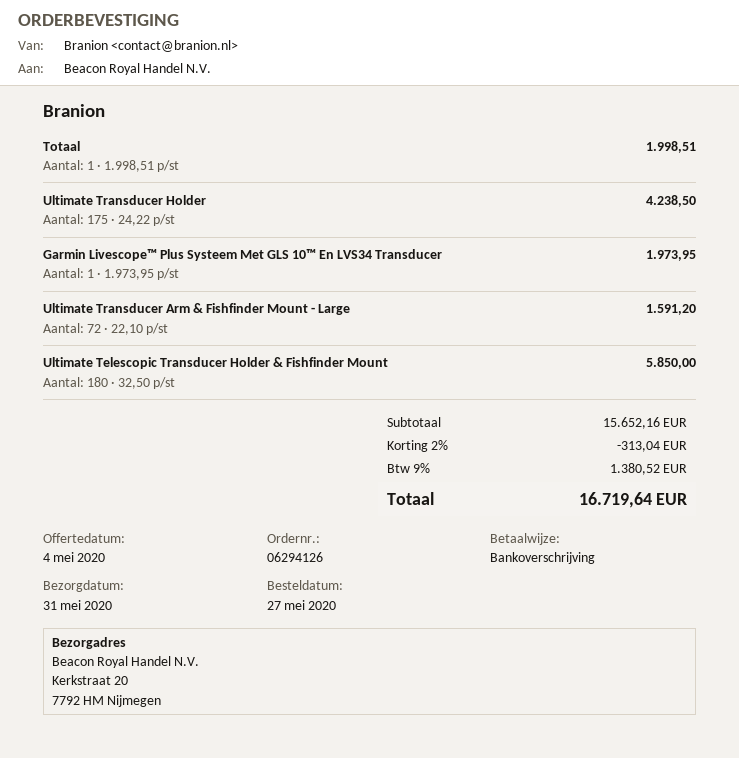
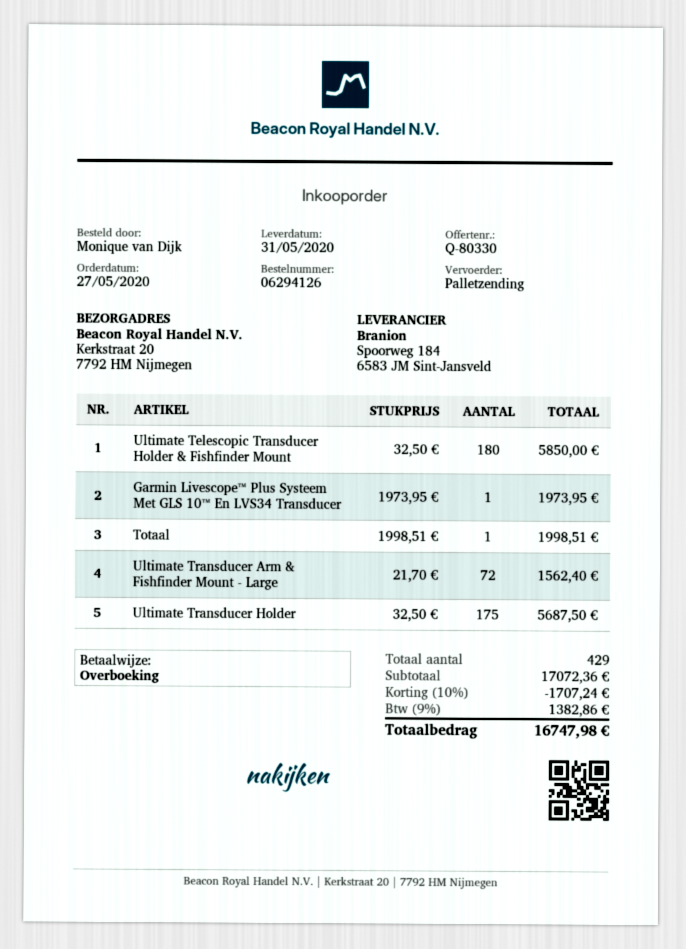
Ultimate Transducer Holder: 175 x 24.22 = 4238.50 -> 175 x 32.50 = 5687.50
Ultimate Transducer Arm & Fishfinder Mount - Large: 72 x 22.10 = 1591.20 -> 72 x 21.70 = 1562.40
subtotal: 15652.16 -> 17072.36
discount: 2% = 313.04 -> 10% = 1707.24
tax: 9% = 1380.52 -> 9% = 1382.86
total: 16719.64 -> 16747.98

